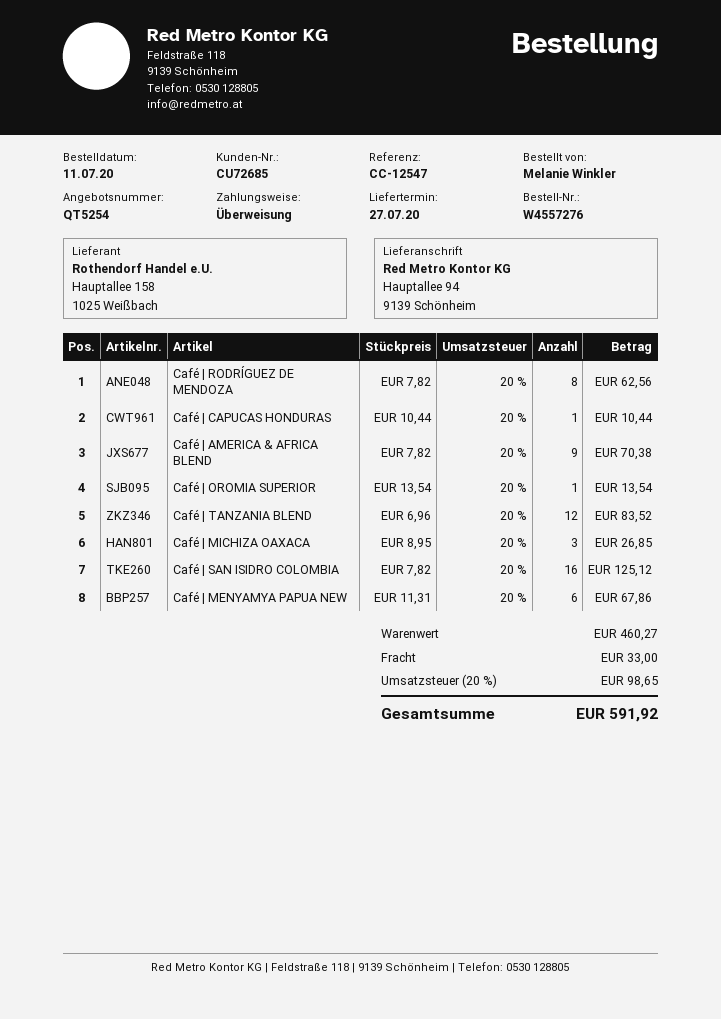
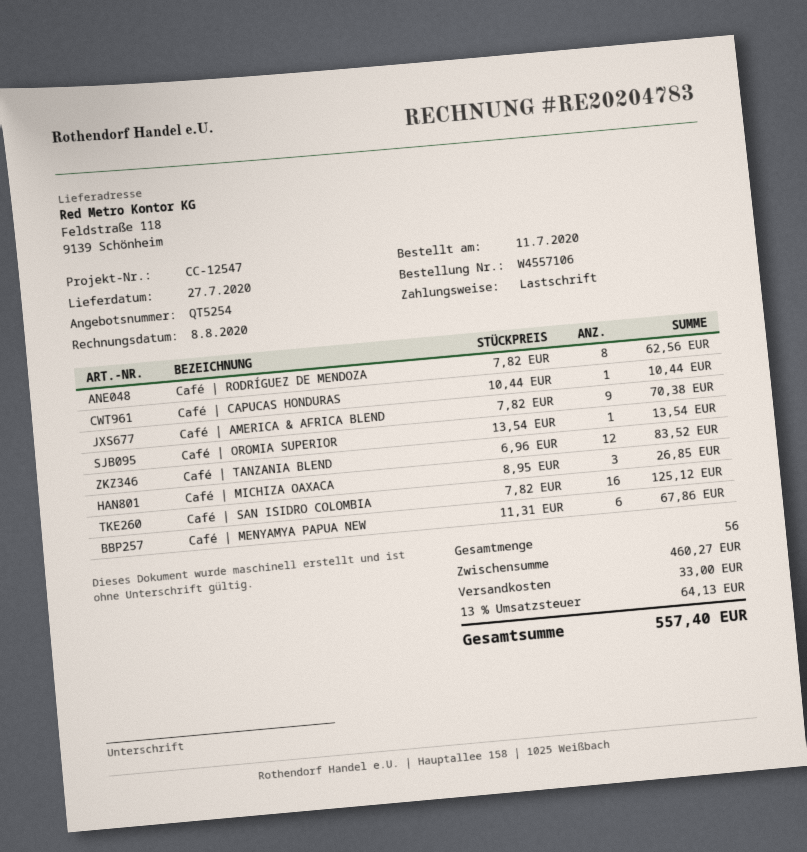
order number: W4557276 -> W4557106
payment method: bank transfer -> direct debit
ship to: Hauptallee 94, 9139 Schönheim -> Feldstraße 118, 9139 Schönheim
tax: 20% = 98.65 -> 13% = 64.13
total: 591.92 -> 557.40

